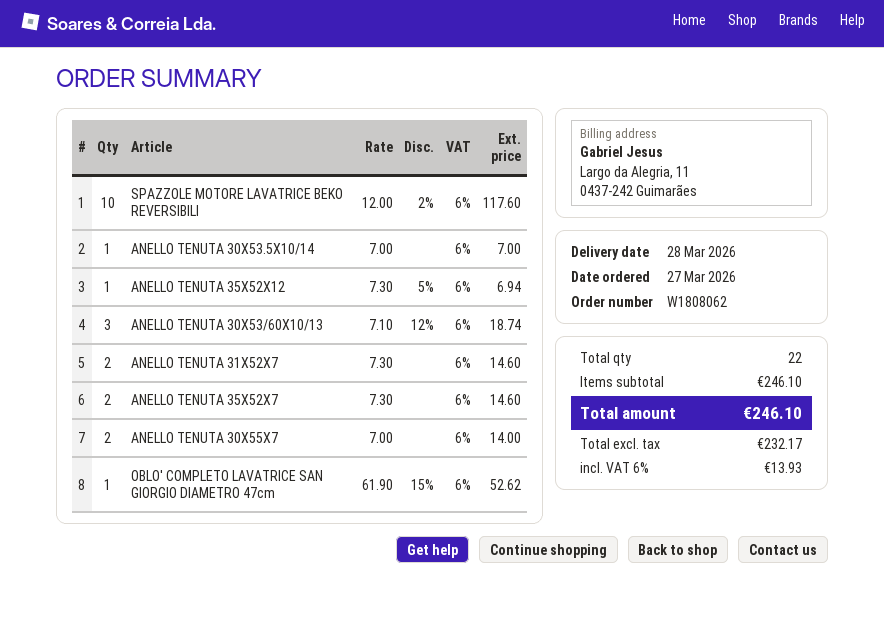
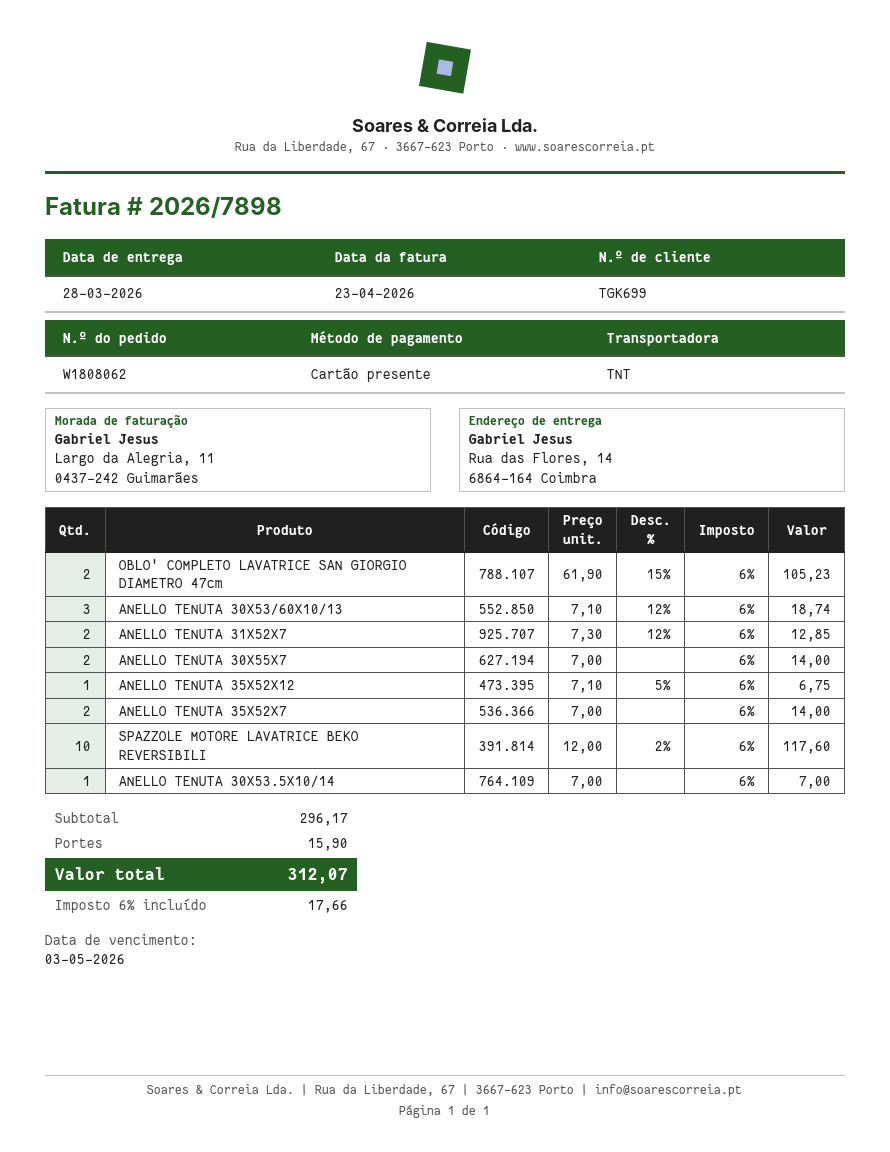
ANELLO TENUTA 35X52X12: 1 x 7.30 - 5% = 6.94 -> 1 x 7.10 - 5% = 6.75
ANELLO TENUTA 31X52X7: 2 x 7.30 = 14.60 -> 2 x 7.30 - 12% = 12.85
ANELLO TENUTA 35X52X7: 2 x 7.30 = 14.60 -> 2 x 7.00 = 14.00
OBLO' COMPLETO LAVATRICE SAN GIORGIO DIAMETRO 47cm: 1 x 61.90 - 15% = 52.62 -> 2 x 61.90 - 15% = 105.23
subtotal: 246.10 -> 296.17
shipping: none -> 15.90
tax: 6% = 13.93 -> 6% = 17.66
total: 246.10 -> 312.07

